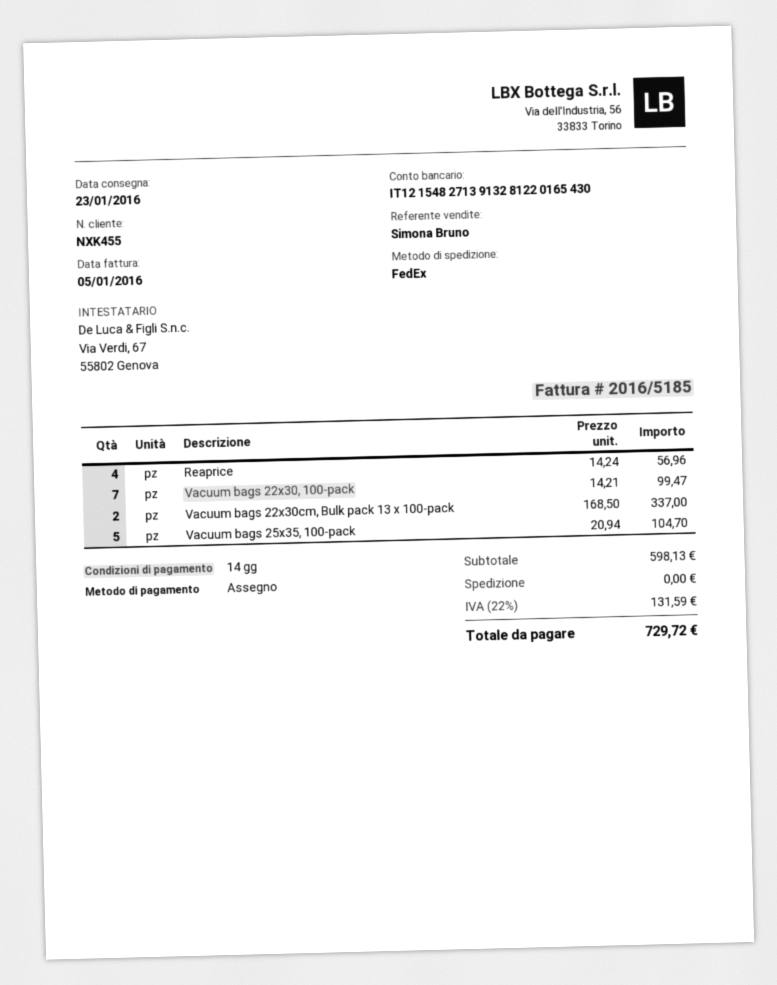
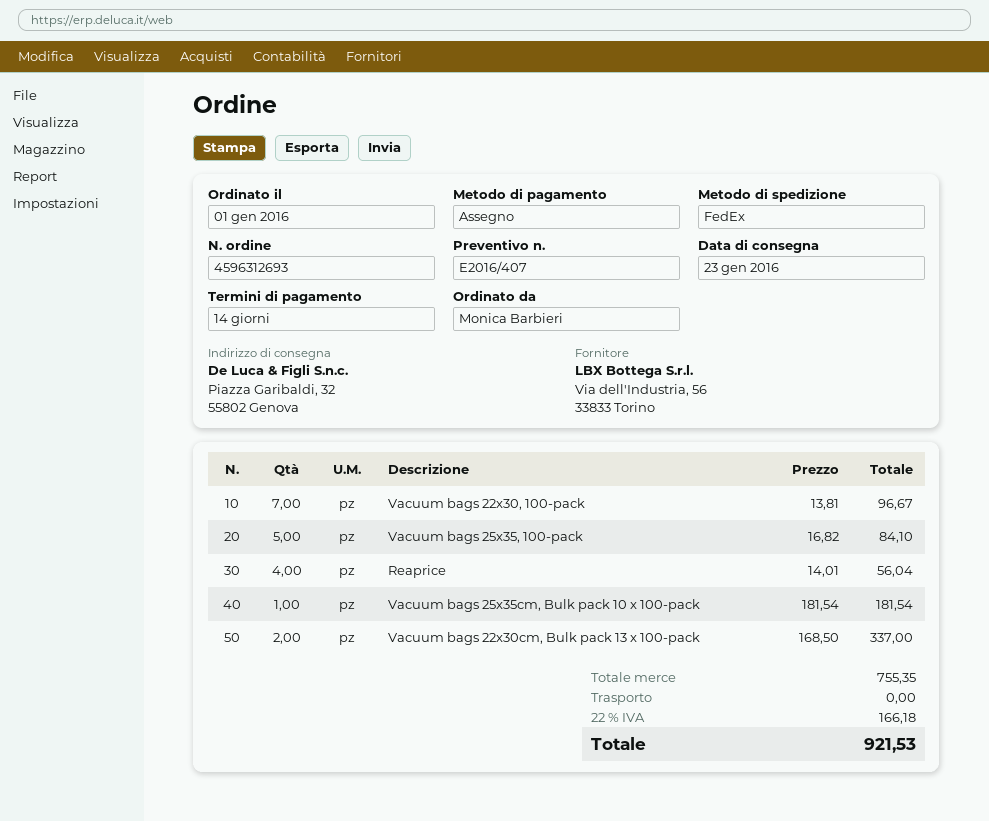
Reaprice: 4 x 14.24 = 56.96 -> 4 x 14.01 = 56.04
Vacuum bags 22x30, 100-pack: 7 x 14.21 = 99.47 -> 7 x 13.81 = 96.67
Vacuum bags 25x35, 100-pack: 5 x 20.94 = 104.70 -> 5 x 16.82 = 84.10
Vacuum bags 25x35cm, Bulk pack 10 x 100-pack: none -> 1 x 181.54 = 181.54
subtotal: 598.13 -> 755.35
tax: 22% = 131.59 -> 22% = 166.18
total: 729.72 -> 921.53

